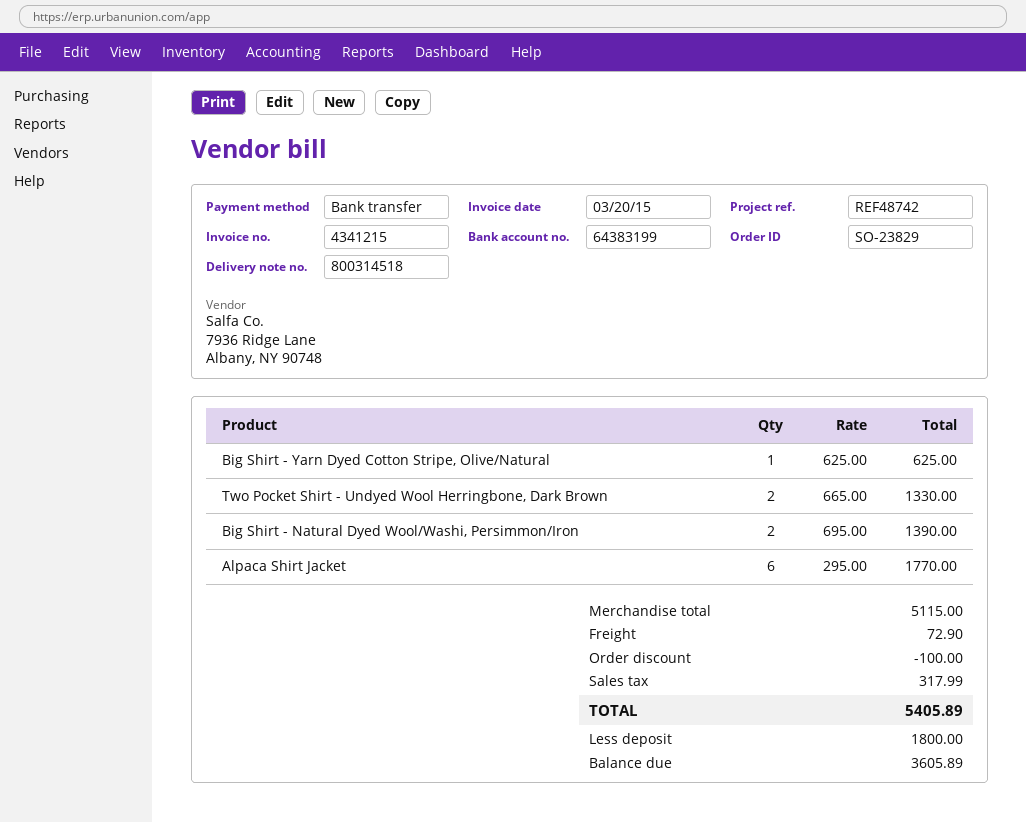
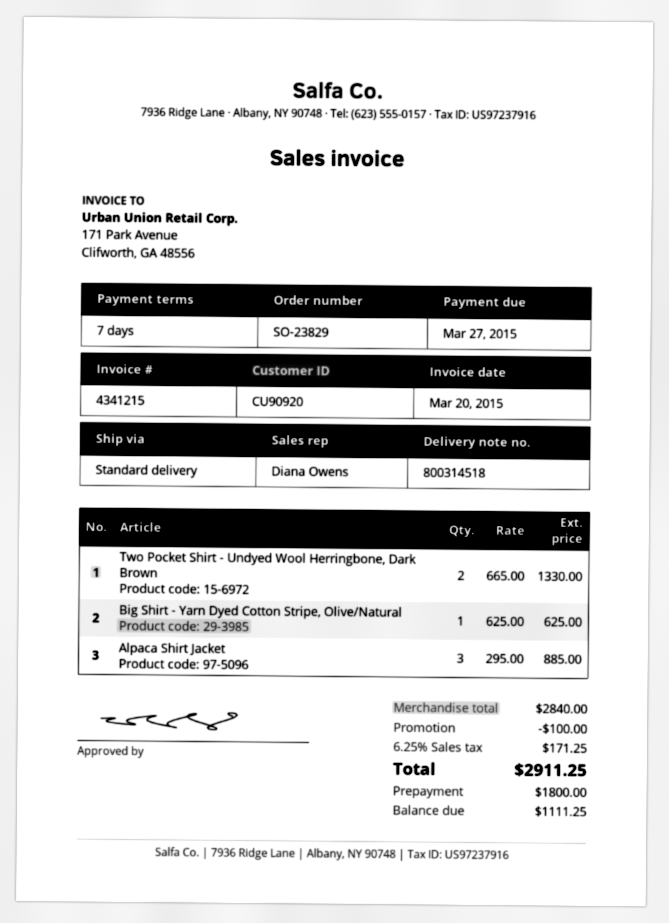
Big Shirt - Natural Dyed Wool/Washi, Persimmon/Iron: 2 x 695.00 = 1390.00 -> none
Alpaca Shirt Jacket: 6 x 295.00 = 1770.00 -> 3 x 295.00 = 885.00
subtotal: 5115.00 -> 2840.00
shipping: 72.90 -> none
tax: 317.99 -> 171.25
total: 5405.89 -> 2911.25
balance: 3605.89 -> 1111.25

